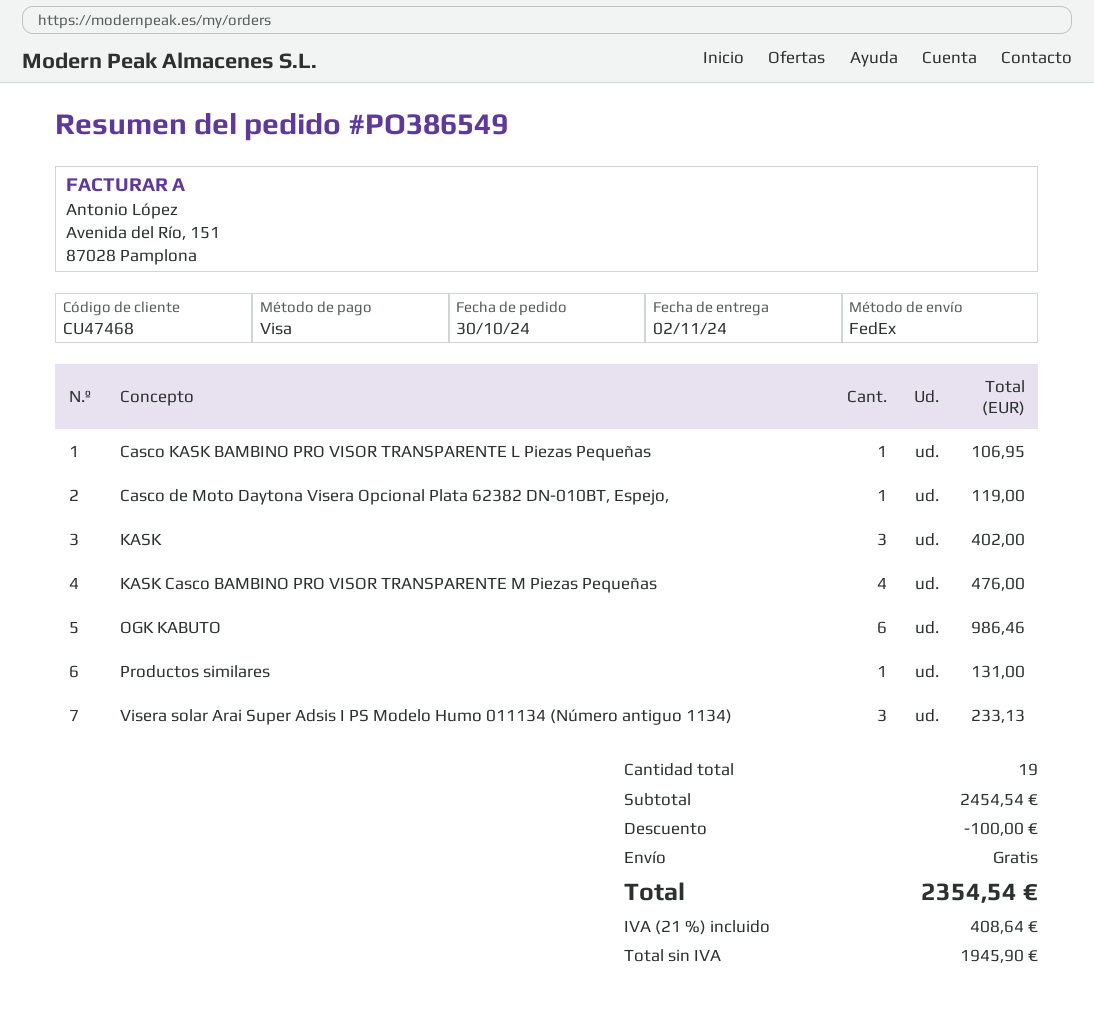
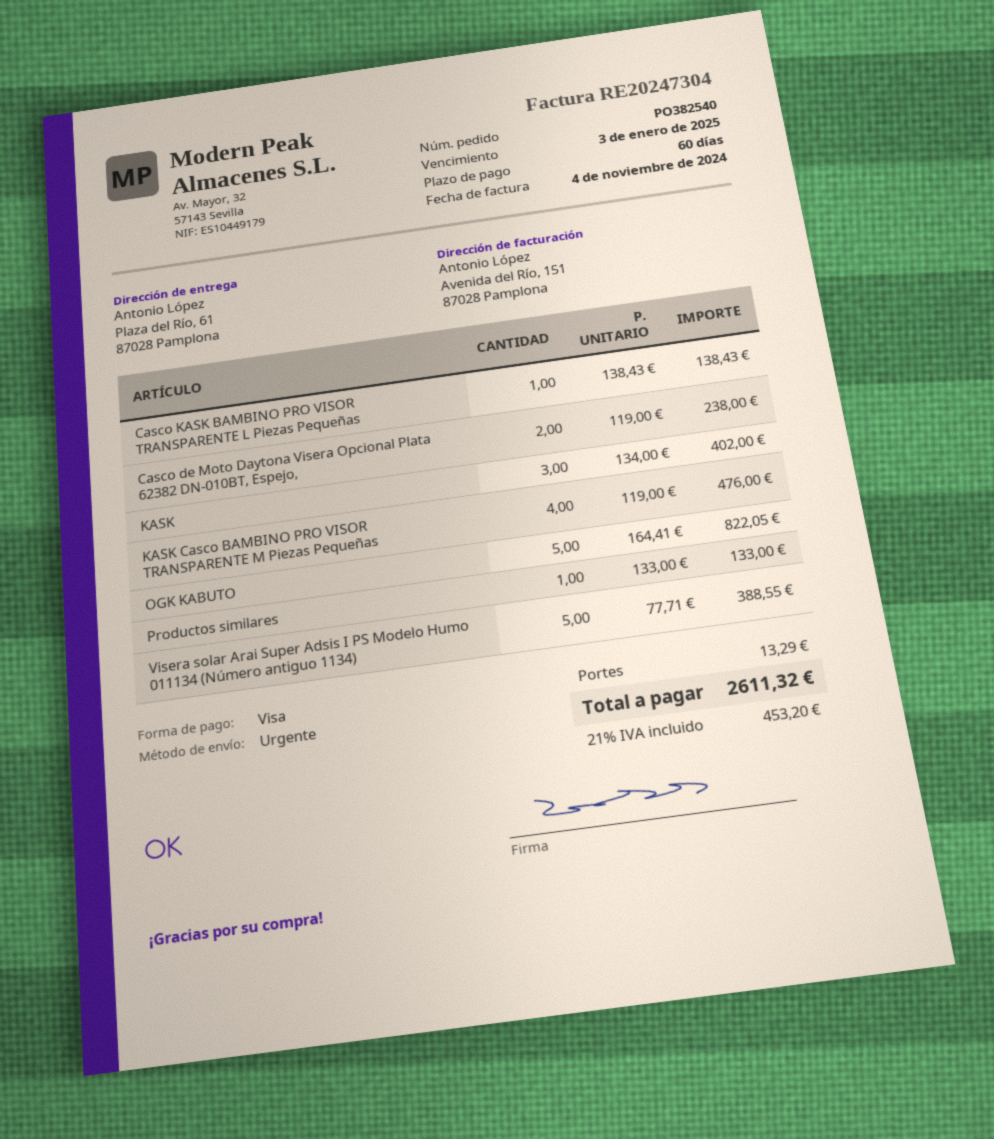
order number: PO386549 -> PO382540
shipping method: FedEx -> express
Casco KASK BAMBINO PRO VISOR TRANSPARENTE L Piezas Pequeñas: 1 for 106.95 -> 1 for 138.43
Casco de Moto Daytona Visera Opcional Plata 62382 DN-010BT, Espejo,: 1 for 119.00 -> 2 for 238.00
OGK KABUTO: 6 for 986.46 -> 5 for 822.05
Productos similares: 1 for 131.00 -> 1 for 133.00
Visera solar Arai Super Adsis I PS Modelo Humo 011134 (Número antiguo 1134): 3 for 233.13 -> 5 for 388.55
discount: 100.00 -> none
shipping: 0.00 -> 13.29
tax: 21% = 408.64 -> 21% = 453.20
total: 2354.54 -> 2611.32

